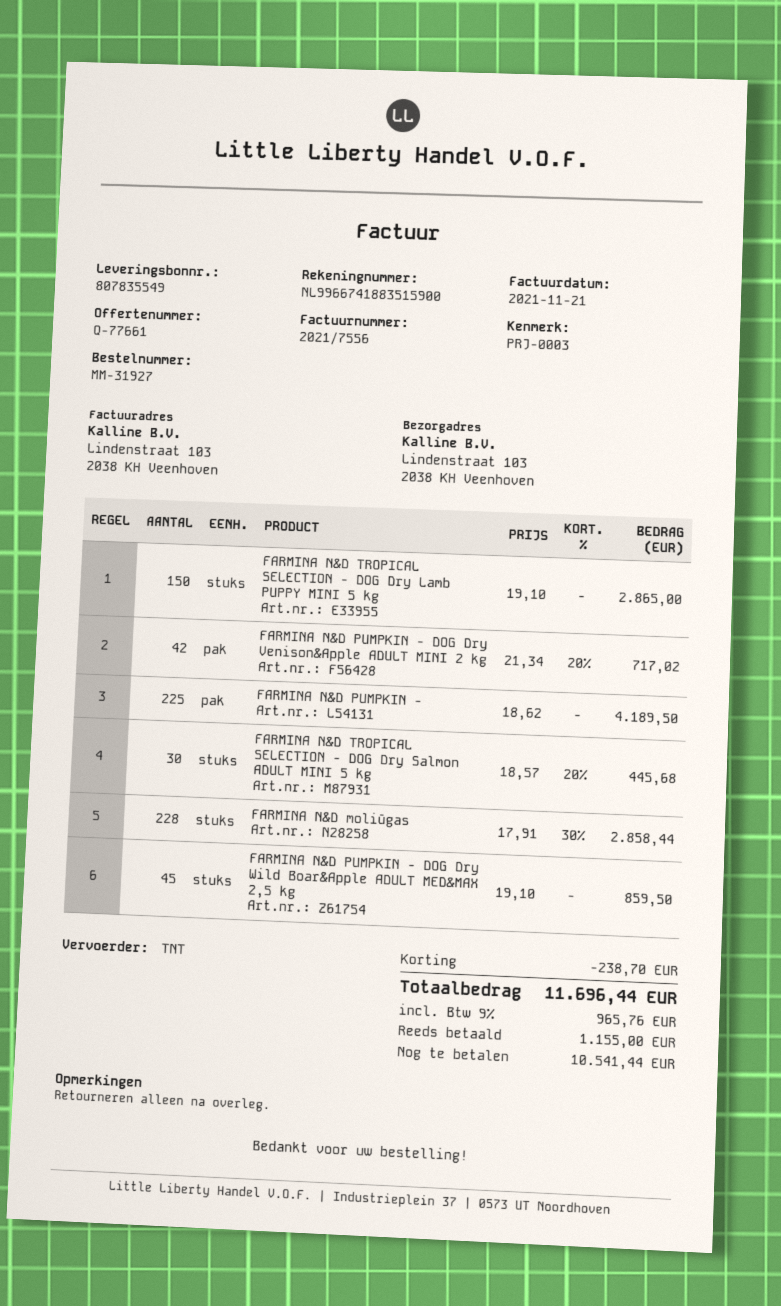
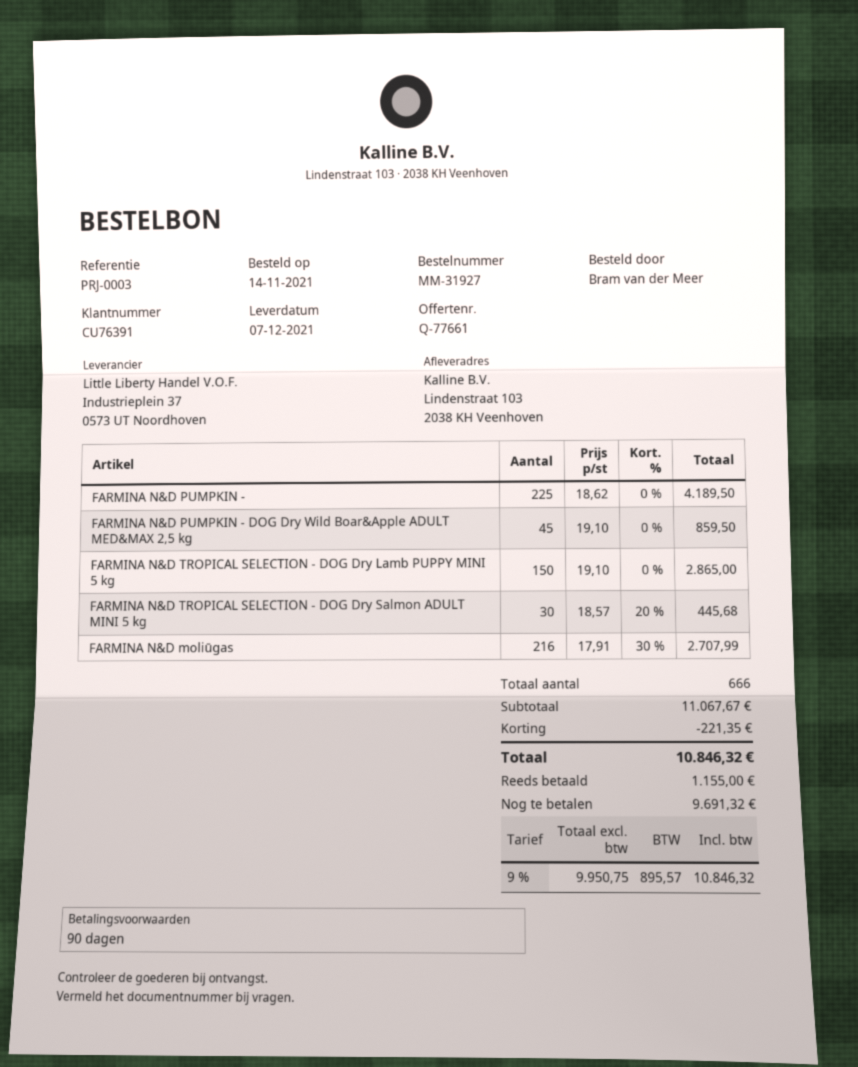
FARMINA N&D PUMPKIN - DOG Dry Venison&Apple ADULT MINI 2 kg: 42 x 21.34 - 20% = 717.02 -> none
FARMINA N&D moliūgas: 228 x 17.91 - 30% = 2858.44 -> 216 x 17.91 - 30% = 2707.99
discount: 238.70 -> 221.35
tax: 9% = 965.76 -> 9% = 895.57
total: 11696.44 -> 10846.32
balance: 10541.44 -> 9691.32

